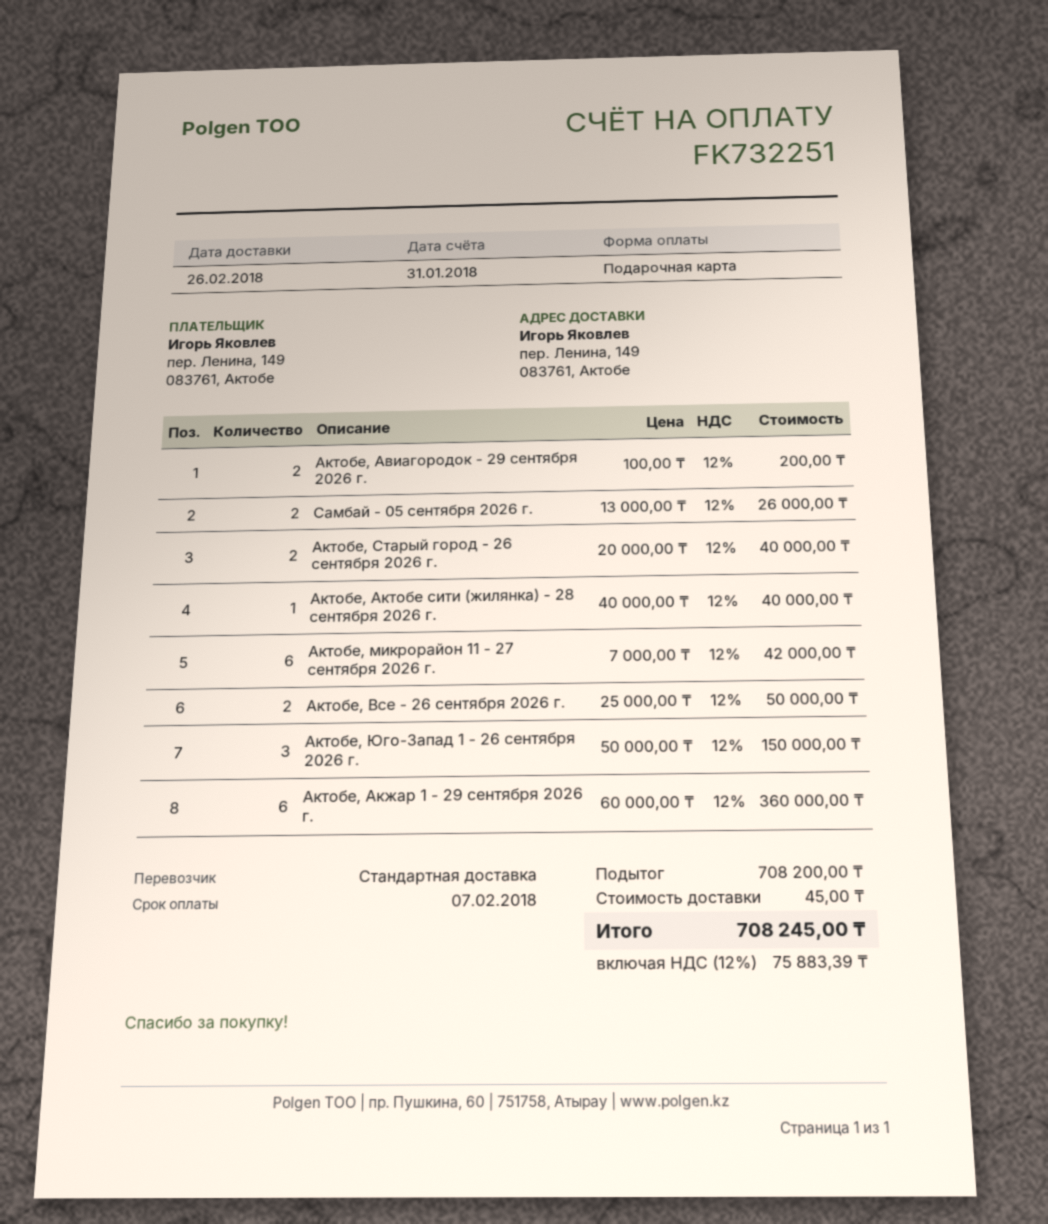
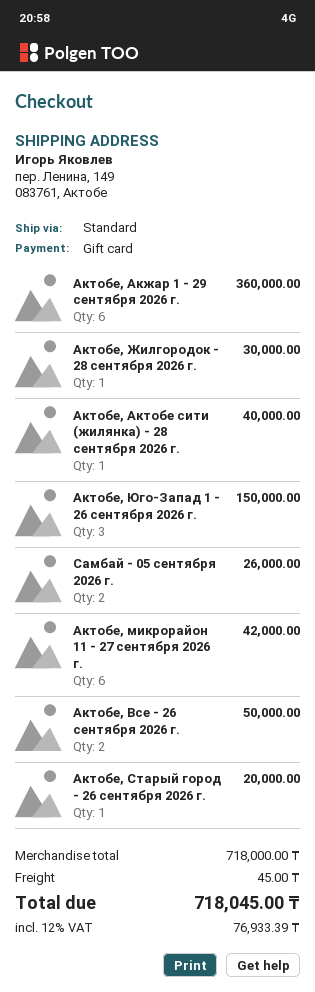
Актобе, Авиагородок - 29 сентября 2026 г.: 2 for 200.00 -> none
Актобе, Старый город - 26 сентября 2026 г.: 2 for 40000.00 -> 1 for 20000.00
Актобе, Жилгородок - 28 сентября 2026 г.: none -> 1 for 30000.00
subtotal: 708200.00 -> 718000.00
tax: 12% = 75883.39 -> 12% = 76933.39
total: 708245.00 -> 718045.00

